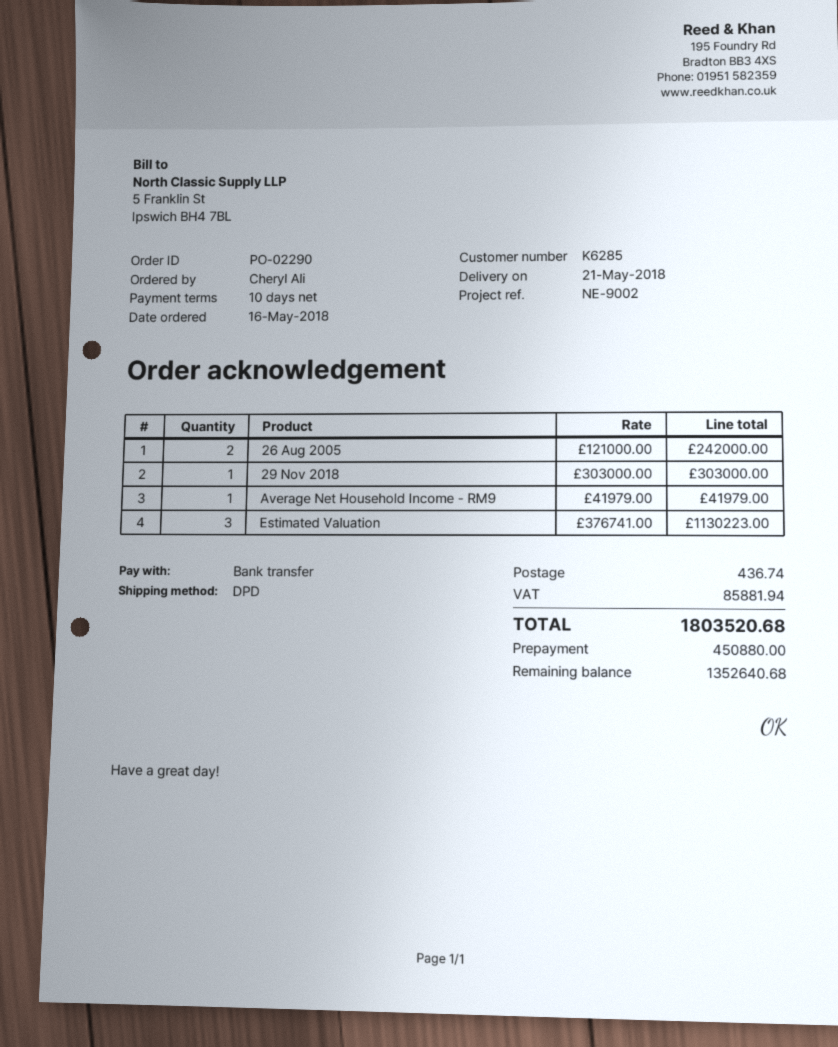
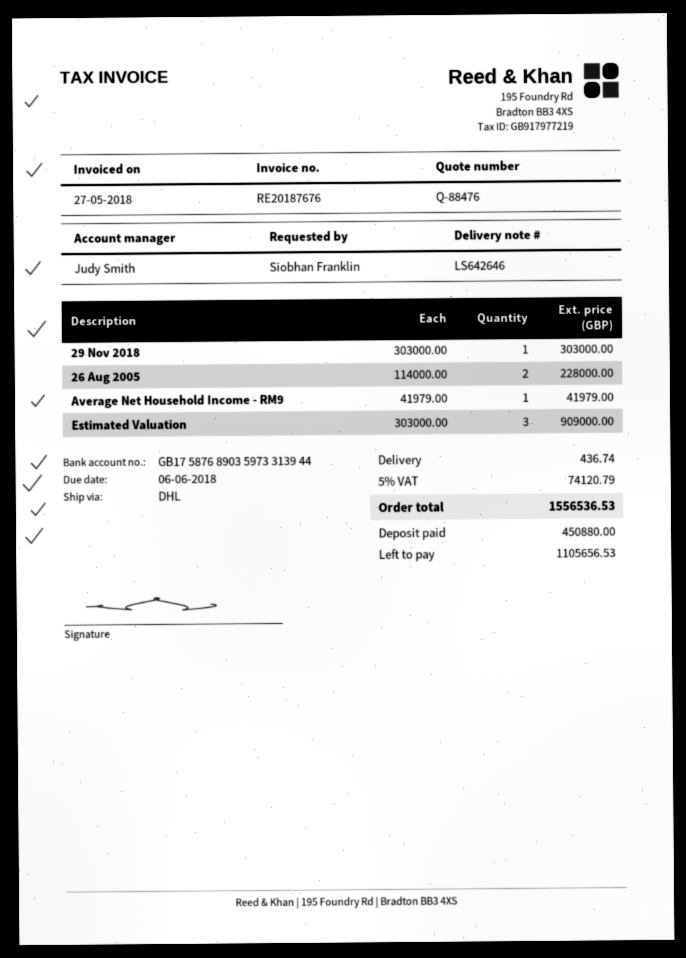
ordered by: Cheryl Ali -> Siobhan Franklin
shipping method: DPD -> DHL
26 Aug 2005: 2 x 121000.00 = 242000.00 -> 2 x 114000.00 = 228000.00
Estimated Valuation: 3 x 376741.00 = 1130223.00 -> 3 x 303000.00 = 909000.00
tax: 85881.94 -> 74120.79
total: 1803520.68 -> 1556536.53
balance: 1352640.68 -> 1105656.53

